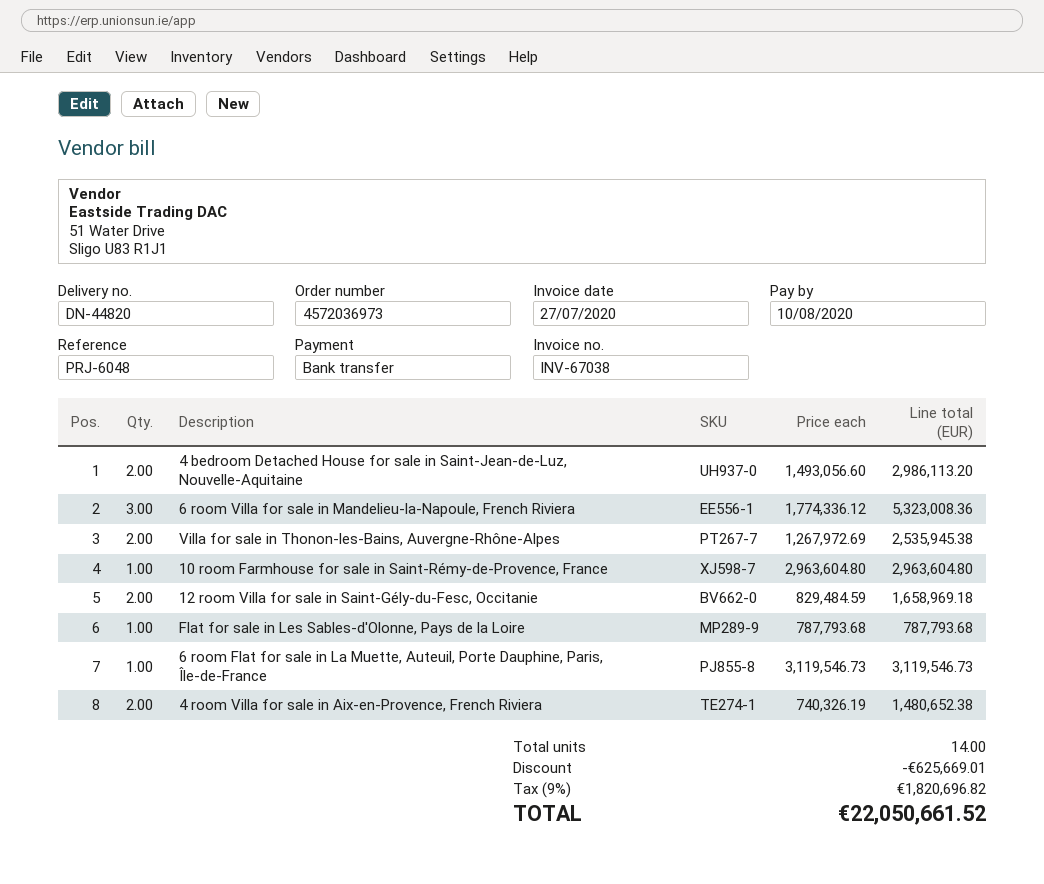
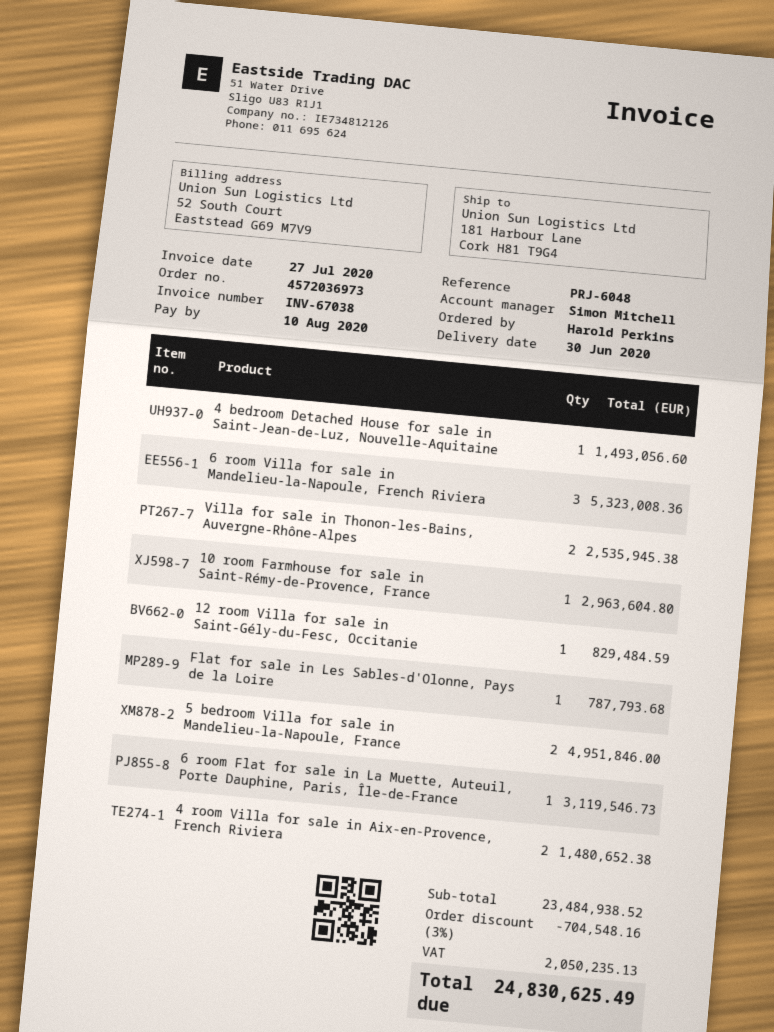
4 bedroom Detached House for sale in Saint-Jean-de-Luz, Nouvelle-Aquitaine: 2 for 2986113.20 -> 1 for 1493056.60
12 room Villa for sale in Saint-Gély-du-Fesc, Occitanie: 2 for 1658969.18 -> 1 for 829484.59
5 bedroom Villa for sale in Mandelieu-la-Napoule, France: none -> 2 for 4951846.00
discount: 625669.01 -> 704548.16
tax: 1820696.82 -> 2050235.13
total: 22050661.52 -> 24830625.49

